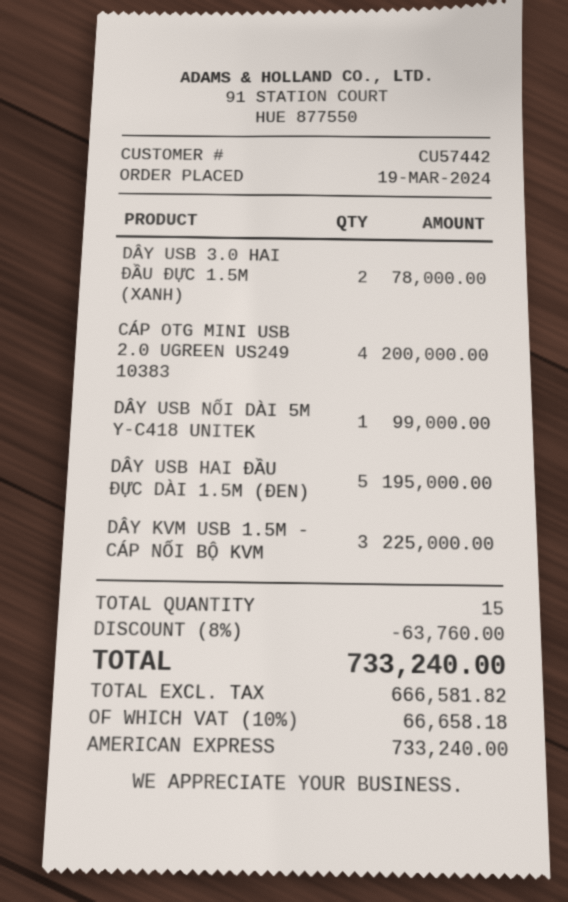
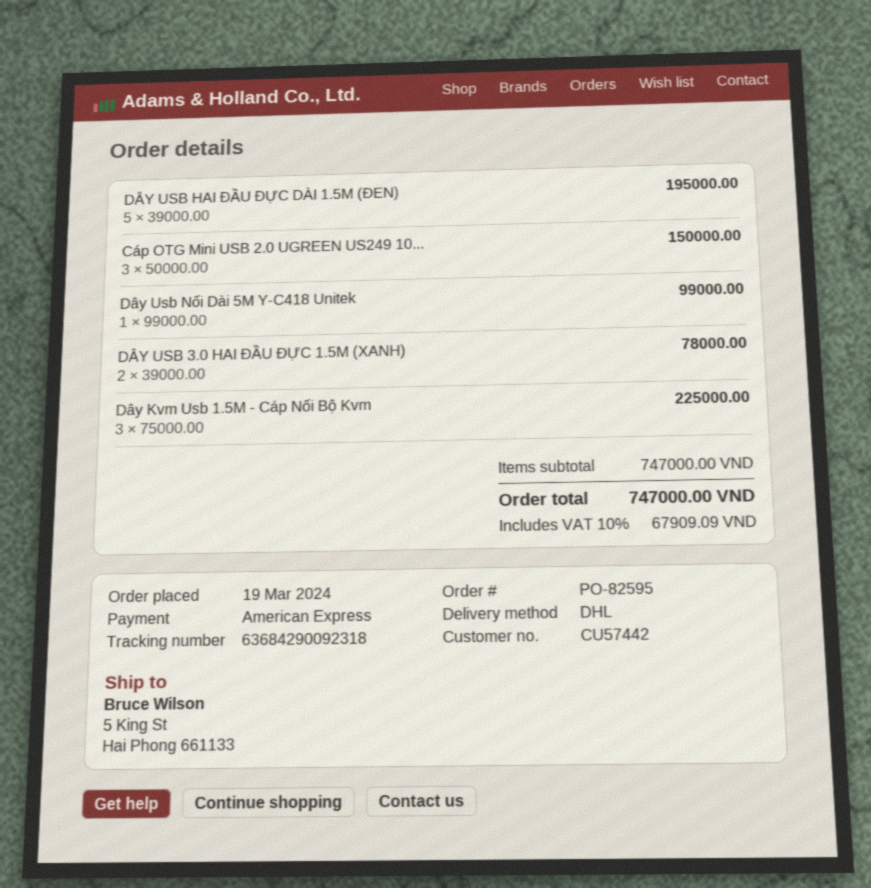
CÁP OTG MINI USB 2.0 UGREEN US249 10383: 4 for 200000.00 -> 3 for 150000.00
discount: 8% = 63760.00 -> none
tax: 10% = 66658.18 -> 10% = 67909.09
total: 733240.00 -> 747000.00

